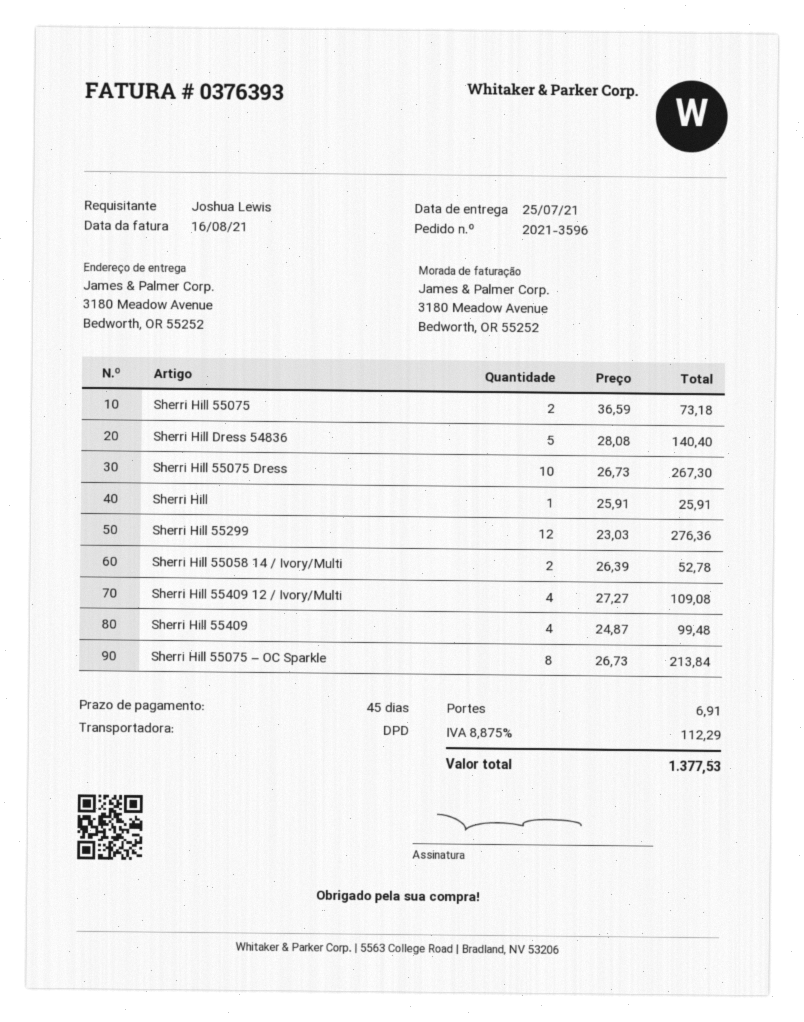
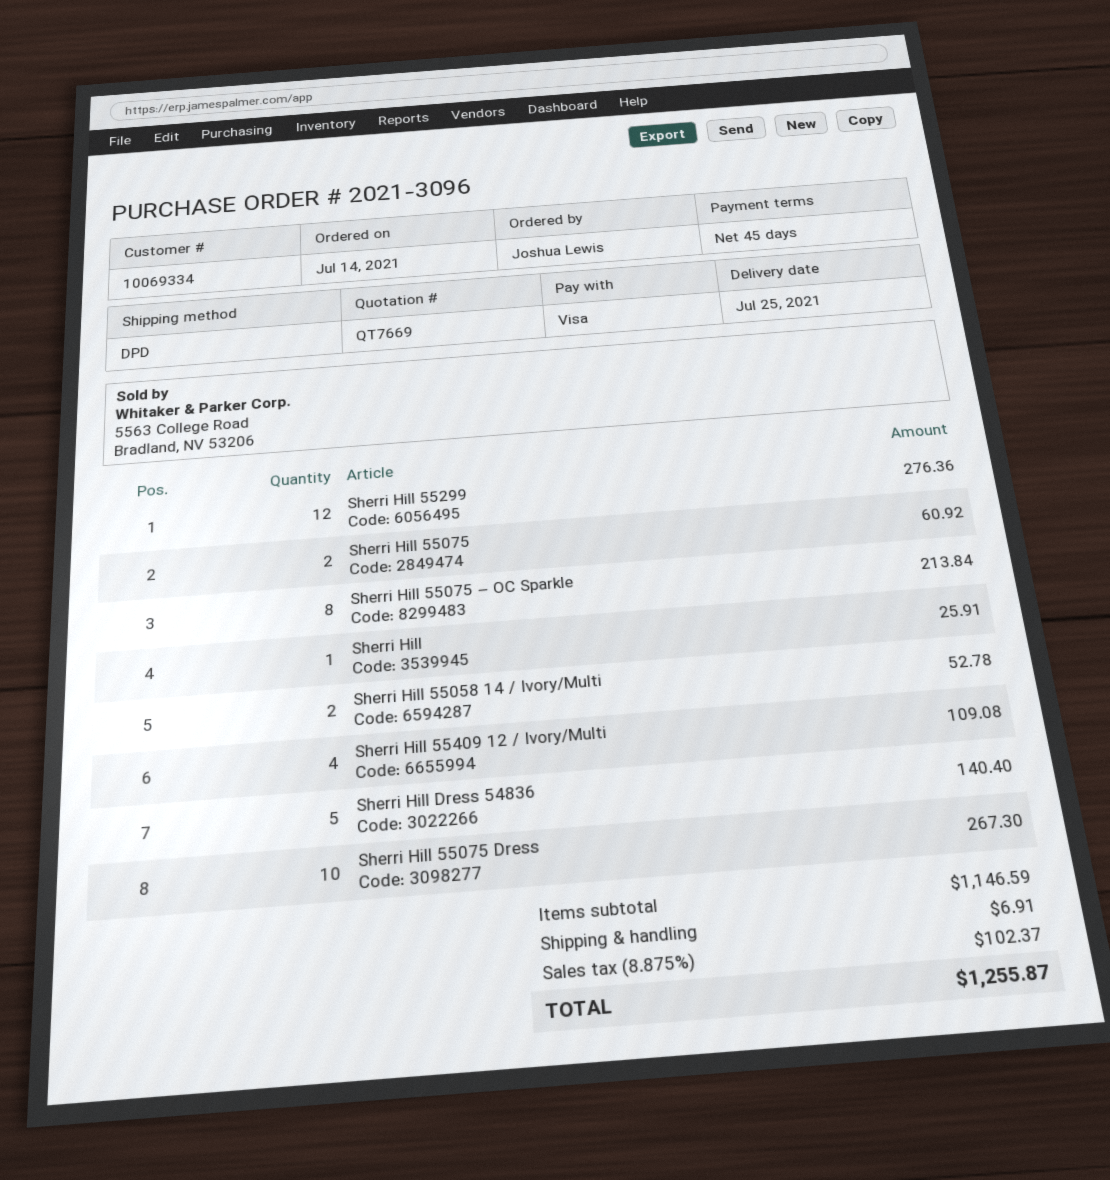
order number: 2021-3596 -> 2021-3096
Sherri Hill 55075: 2 for 73.18 -> 2 for 60.92
Sherri Hill 55409: 4 for 99.48 -> none
tax: 8.875% = 112.29 -> 8.875% = 102.37
total: 1377.53 -> 1255.87

